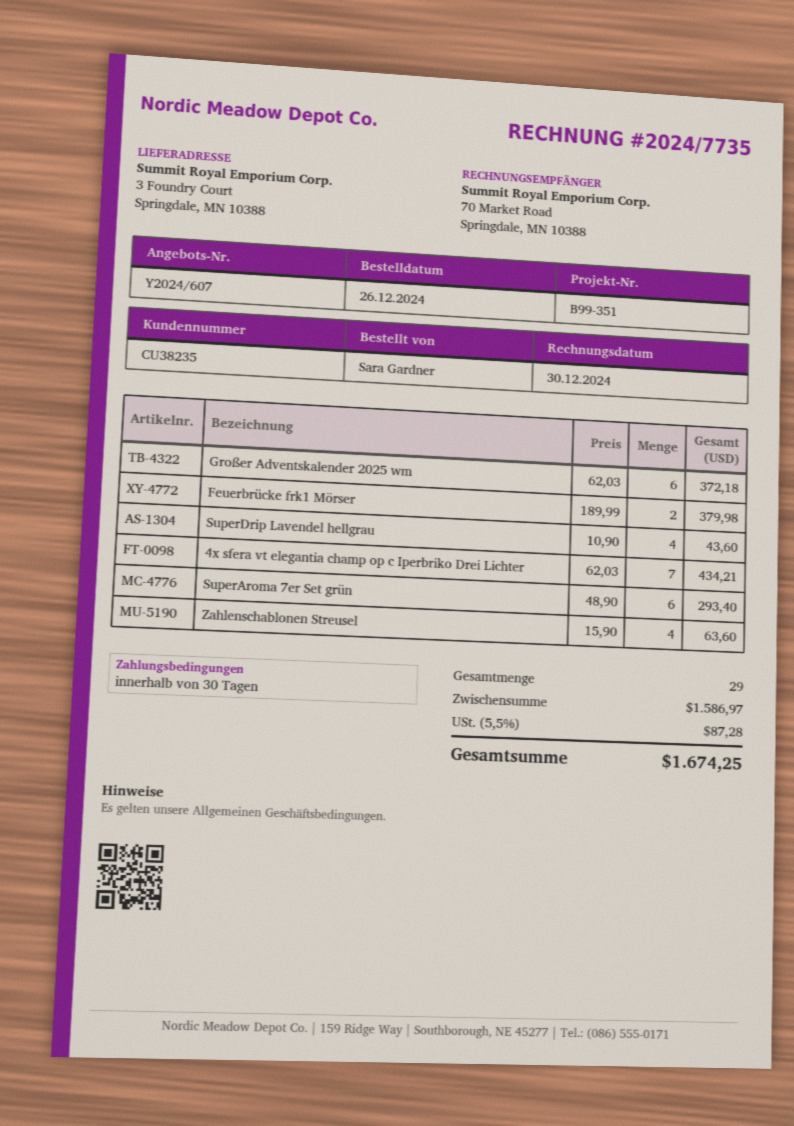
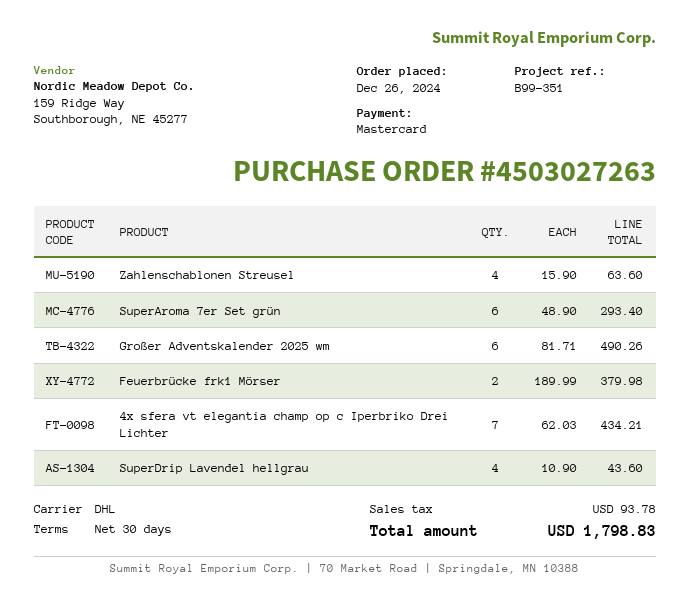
Großer Adventskalender 2025 wm: 6 x 62.03 = 372.18 -> 6 x 81.71 = 490.26
tax: 87.28 -> 93.78
total: 1674.25 -> 1798.83

